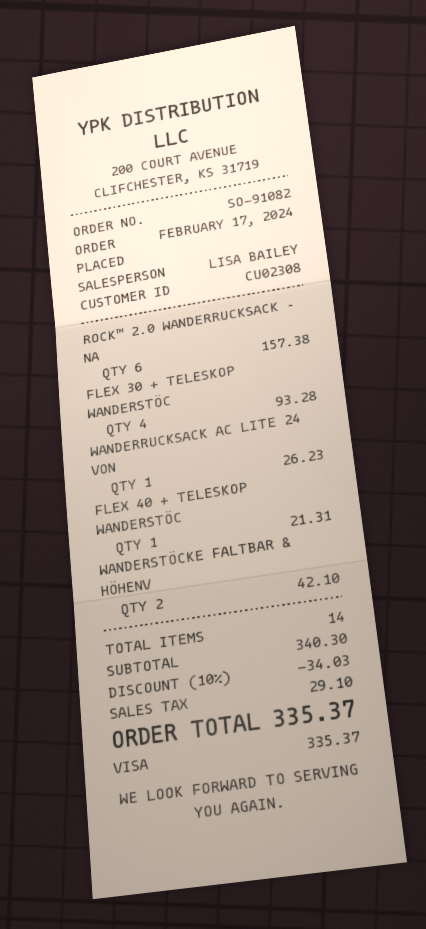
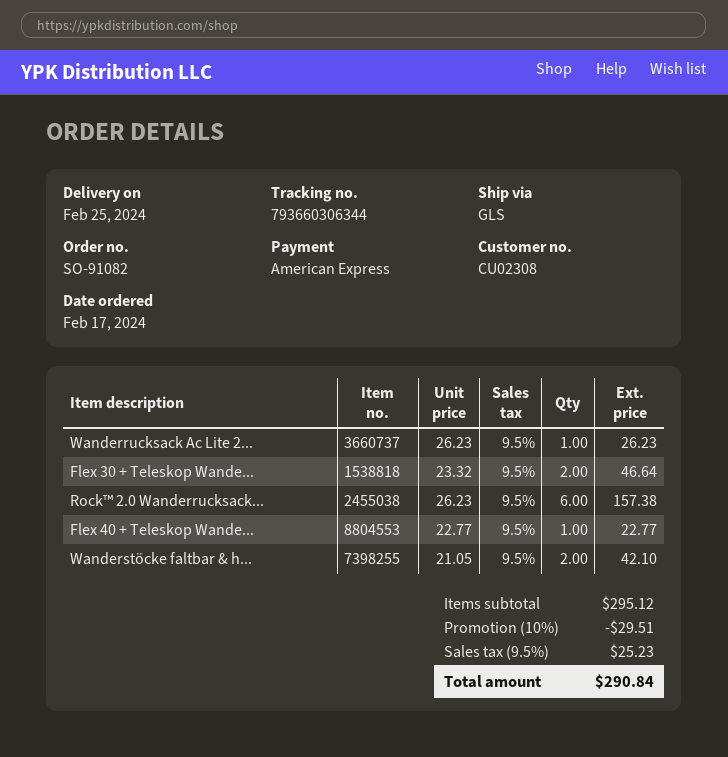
payment method: Visa -> American Express
FLEX 30 + TELESKOP WANDERSTÖC: 4 for 93.28 -> 2 for 46.64
FLEX 40 + TELESKOP WANDERSTÖC: 1 for 21.31 -> 1 for 22.77
subtotal: 340.30 -> 295.12
discount: 10% = 34.03 -> 10% = 29.51
tax: 29.10 -> 25.23
total: 335.37 -> 290.84

